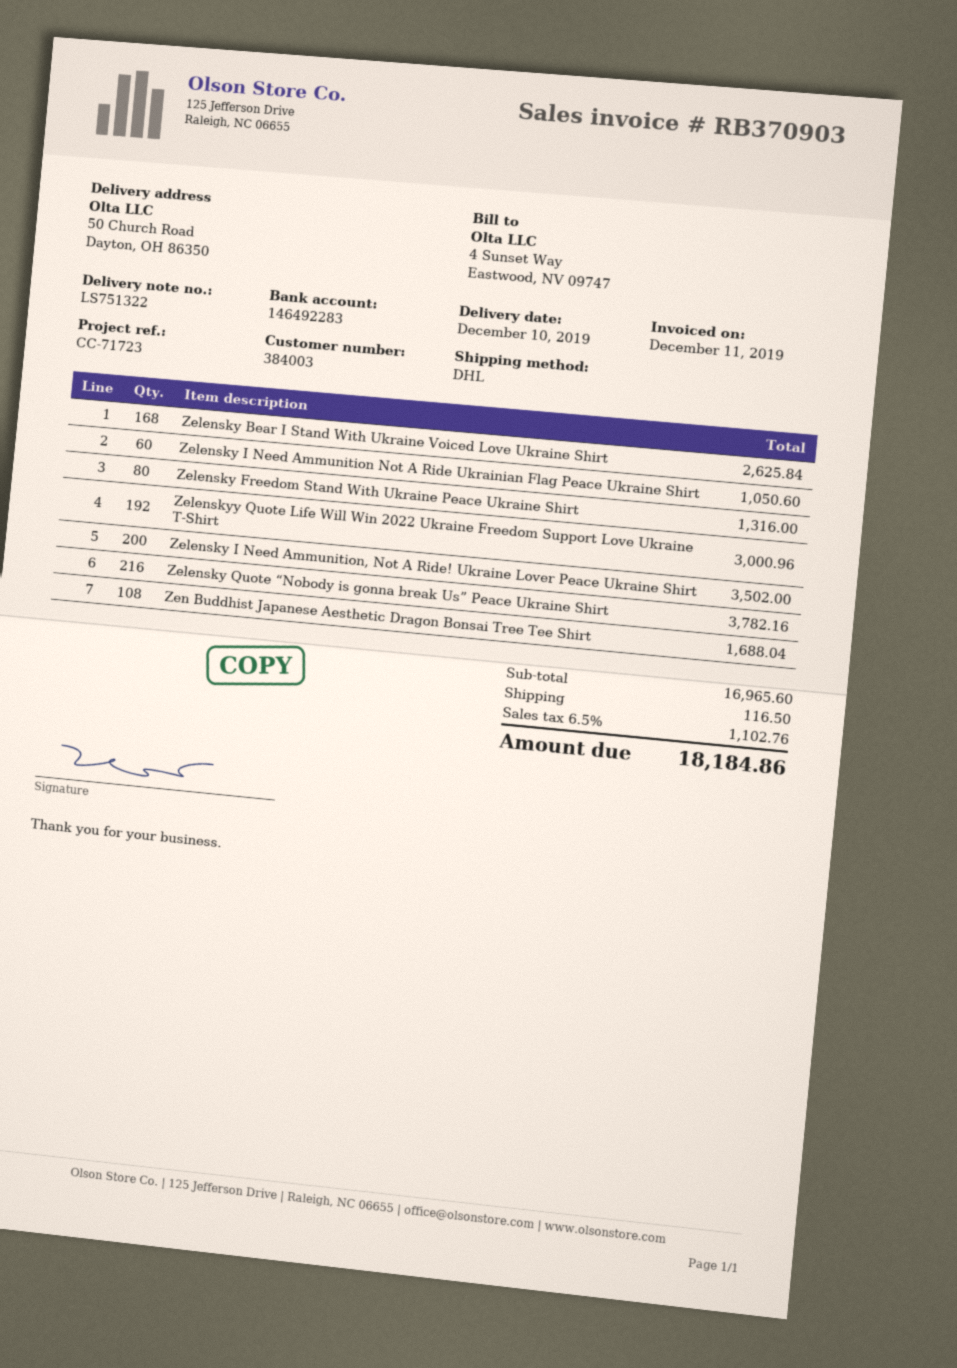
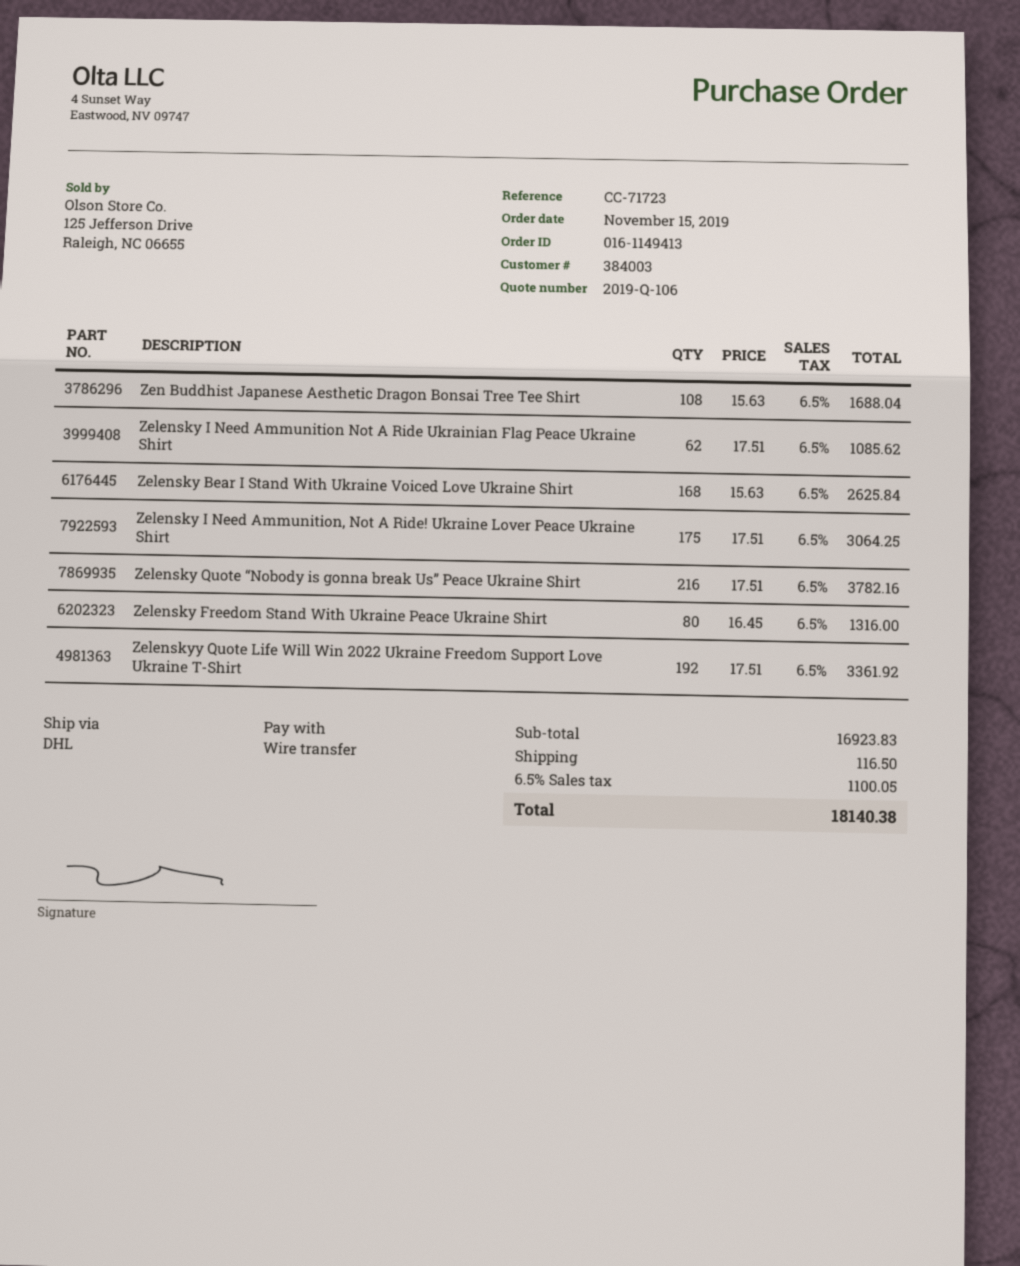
Zelensky I Need Ammunition Not A Ride Ukrainian Flag Peace Ukraine Shirt: 60 for 1050.60 -> 62 for 1085.62
Zelenskyy Quote Life Will Win 2022 Ukraine Freedom Support Love Ukraine T-Shirt: 192 for 3000.96 -> 192 for 3361.92
Zelensky I Need Ammunition, Not A Ride! Ukraine Lover Peace Ukraine Shirt: 200 for 3502.00 -> 175 for 3064.25
subtotal: 16965.60 -> 16923.83
tax: 6.5% = 1102.76 -> 6.5% = 1100.05
total: 18184.86 -> 18140.38

